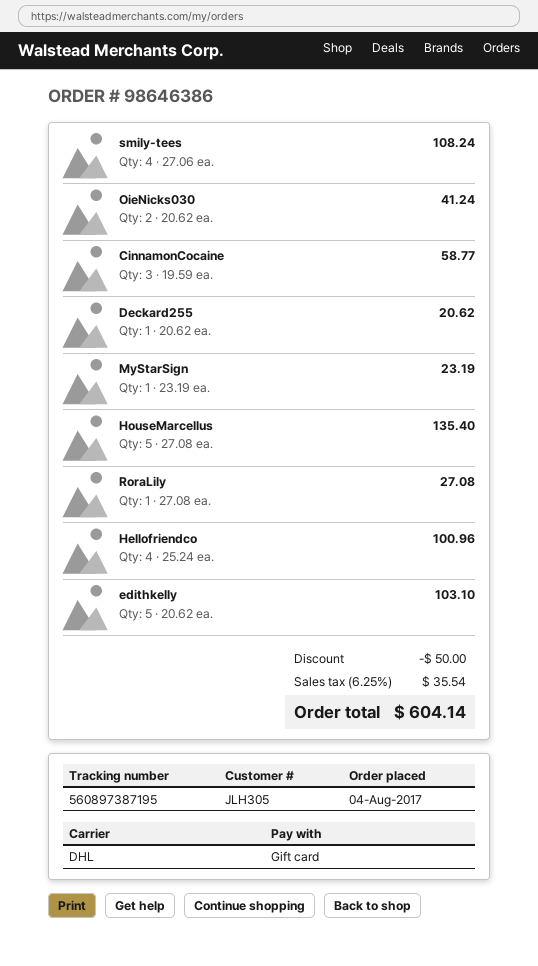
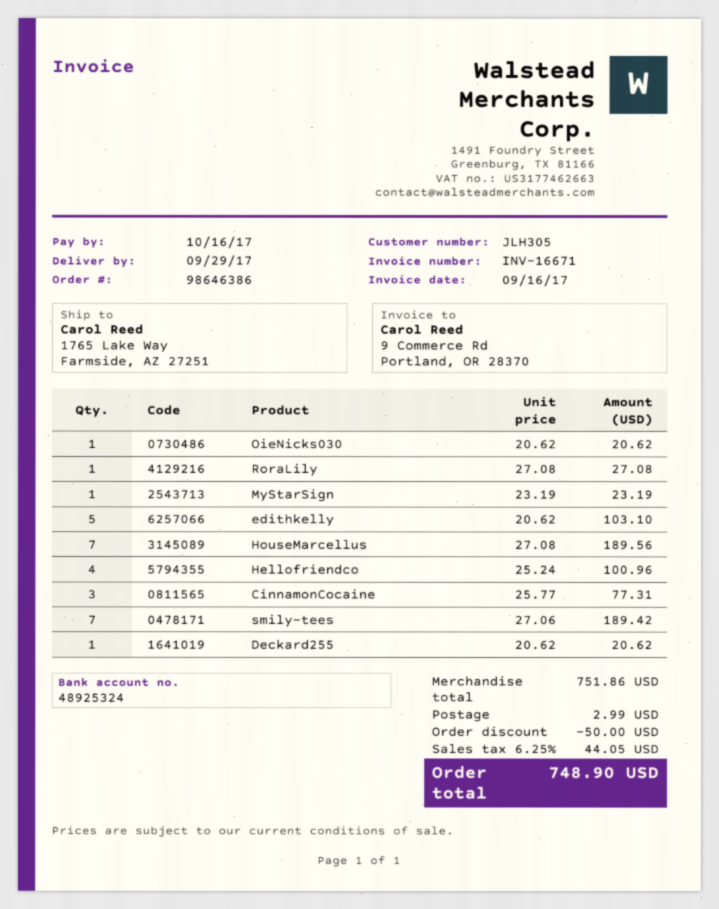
smily-tees: 4 x 27.06 = 108.24 -> 7 x 27.06 = 189.42
OieNicks030: 2 x 20.62 = 41.24 -> 1 x 20.62 = 20.62
CinnamonCocaine: 3 x 19.59 = 58.77 -> 3 x 25.77 = 77.31
HouseMarcellus: 5 x 27.08 = 135.40 -> 7 x 27.08 = 189.56
shipping: none -> 2.99
tax: 6.25% = 35.54 -> 6.25% = 44.05
total: 604.14 -> 748.90

